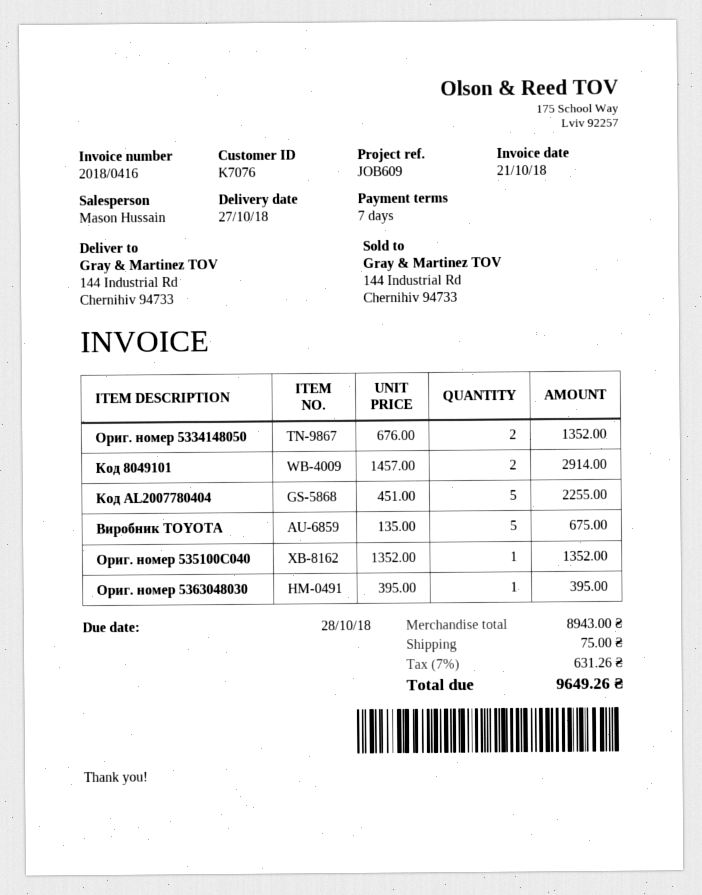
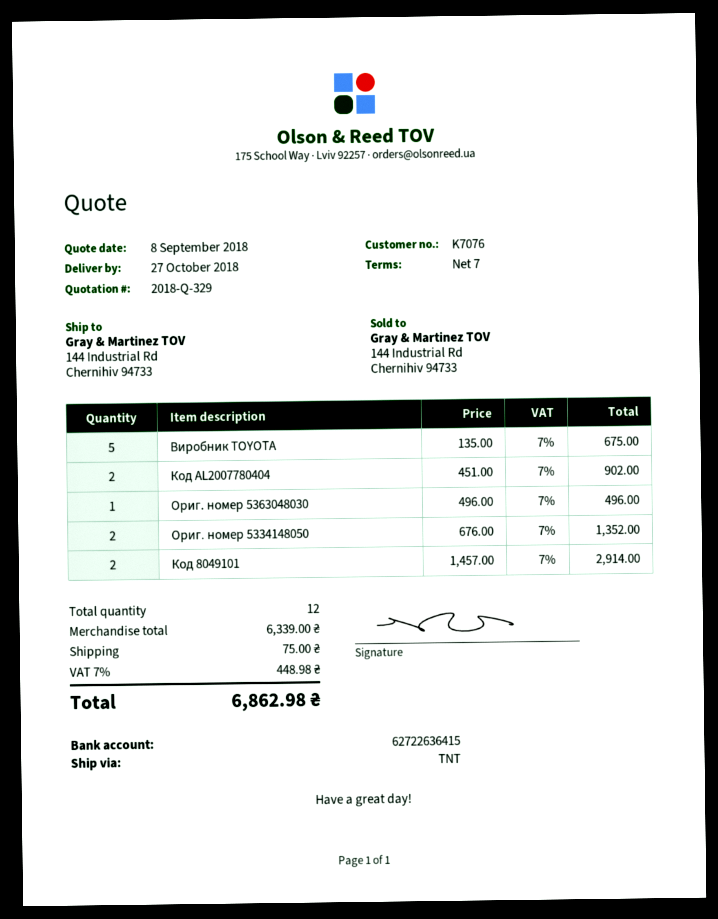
Код AL2007780404: 5 x 451.00 = 2255.00 -> 2 x 451.00 = 902.00
Ориг. номер 535100C040: 1 x 1352.00 = 1352.00 -> none
Ориг. номер 5363048030: 1 x 395.00 = 395.00 -> 1 x 496.00 = 496.00
subtotal: 8943.00 -> 6339.00
tax: 7% = 631.26 -> 7% = 448.98
total: 9649.26 -> 6862.98

